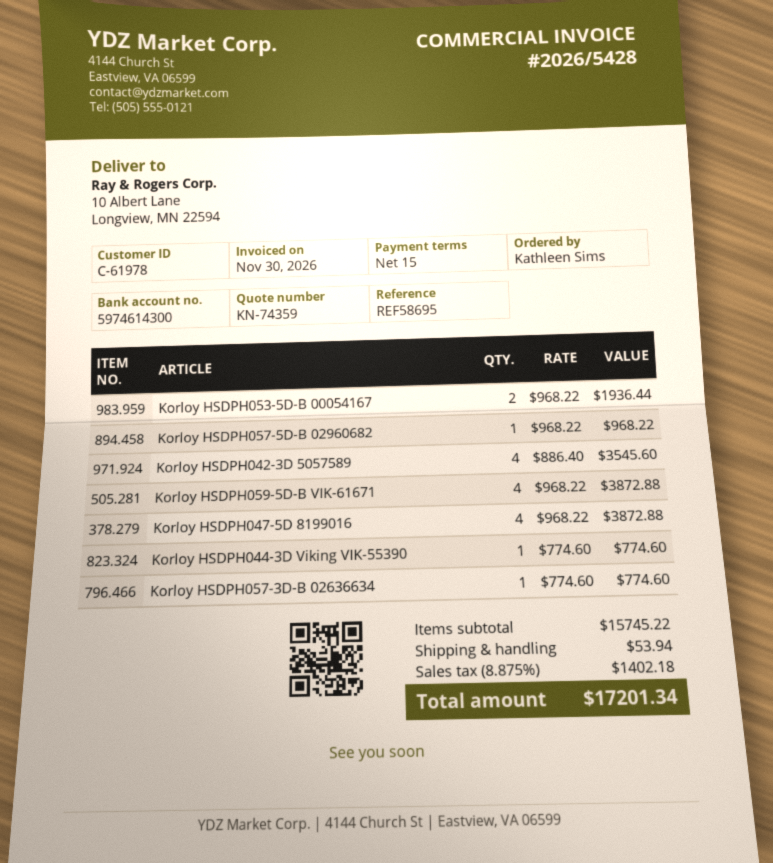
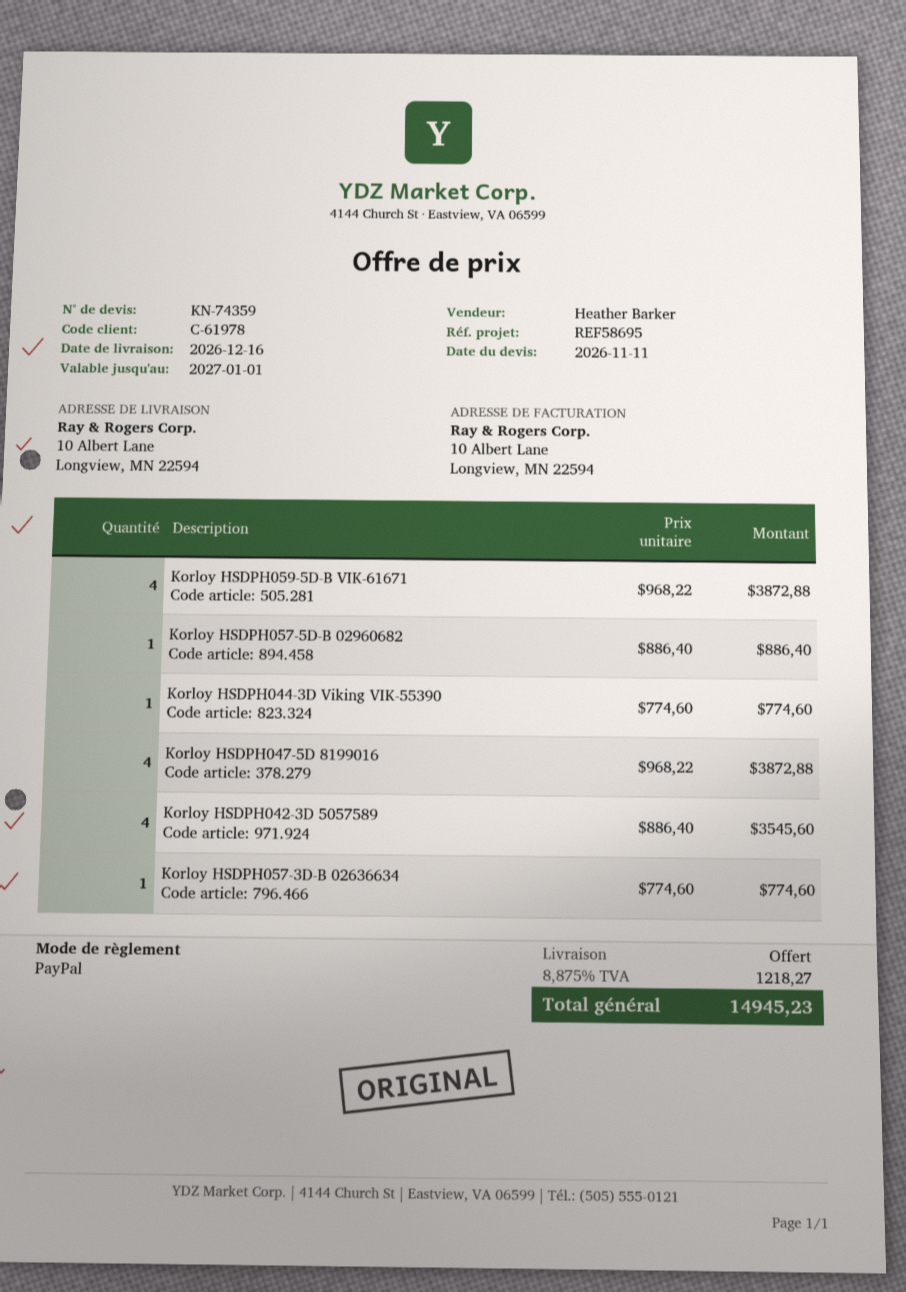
Korloy HSDPH053-5D-B 00054167: 2 x 968.22 = 1936.44 -> none
Korloy HSDPH057-5D-B 02960682: 1 x 968.22 = 968.22 -> 1 x 886.40 = 886.40
shipping: 53.94 -> 0.00
tax: 8.875% = 1402.18 -> 8.875% = 1218.27
total: 17201.34 -> 14945.23

